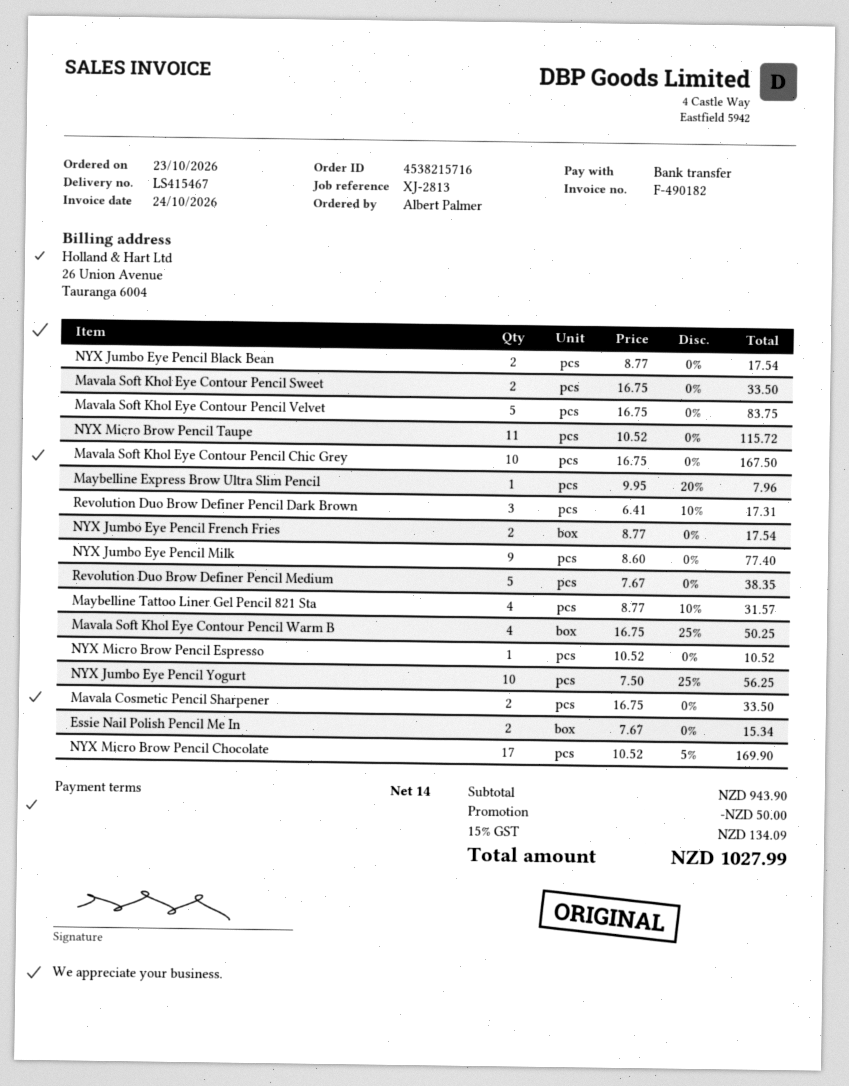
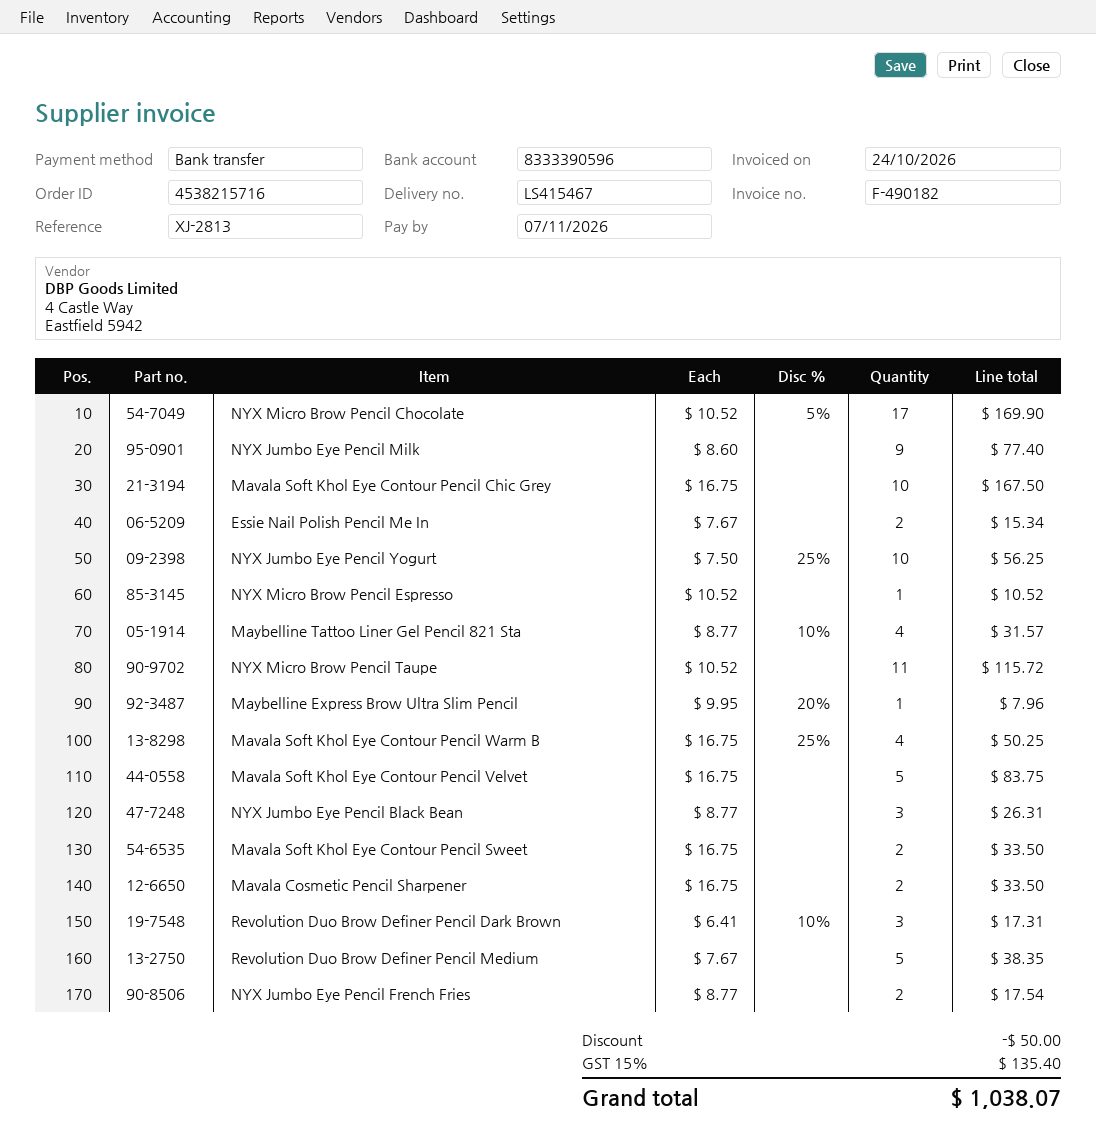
NYX Jumbo Eye Pencil Black Bean: 2 x 8.77 = 17.54 -> 3 x 8.77 = 26.31
tax: 15% = 134.09 -> 15% = 135.40
total: 1027.99 -> 1038.07

